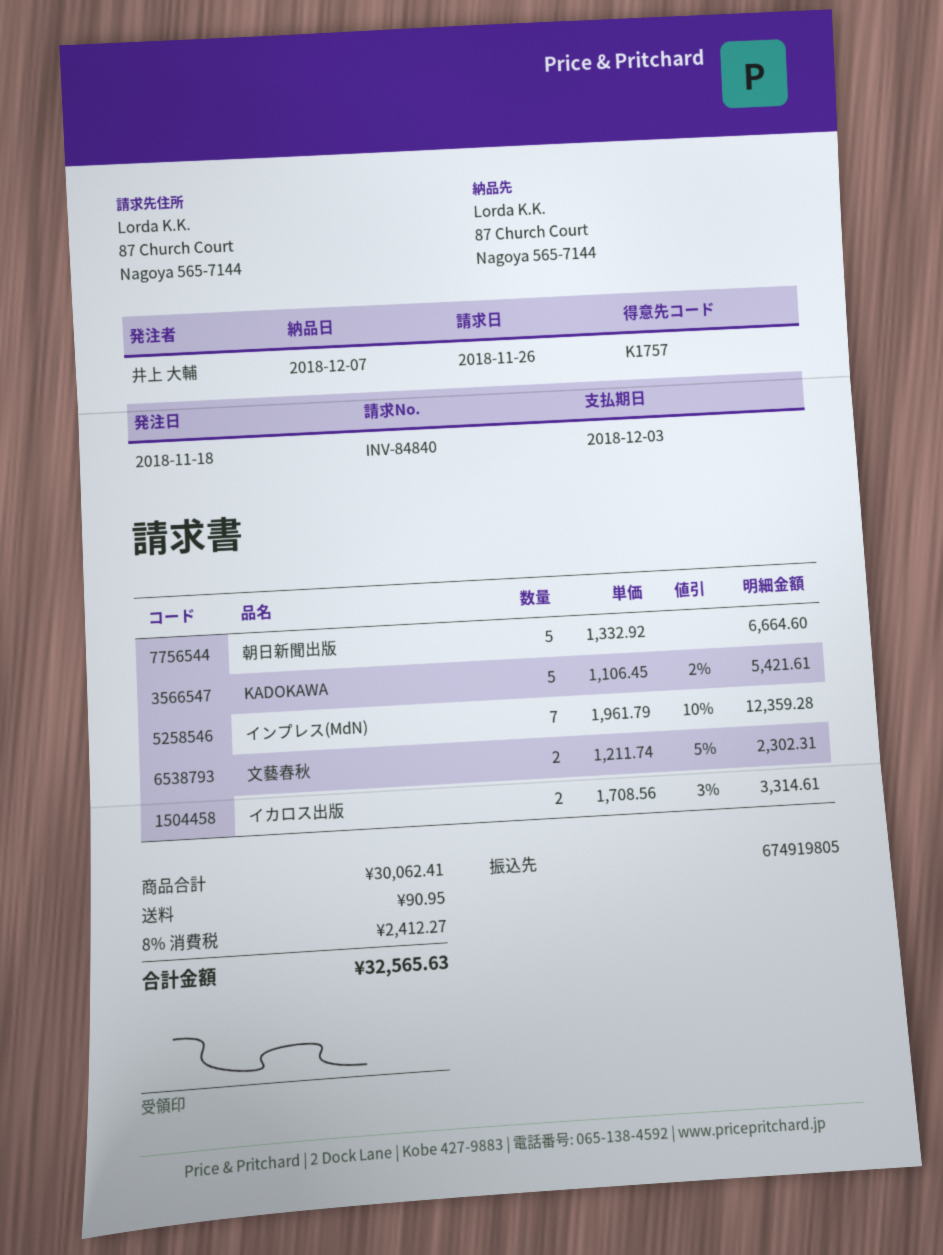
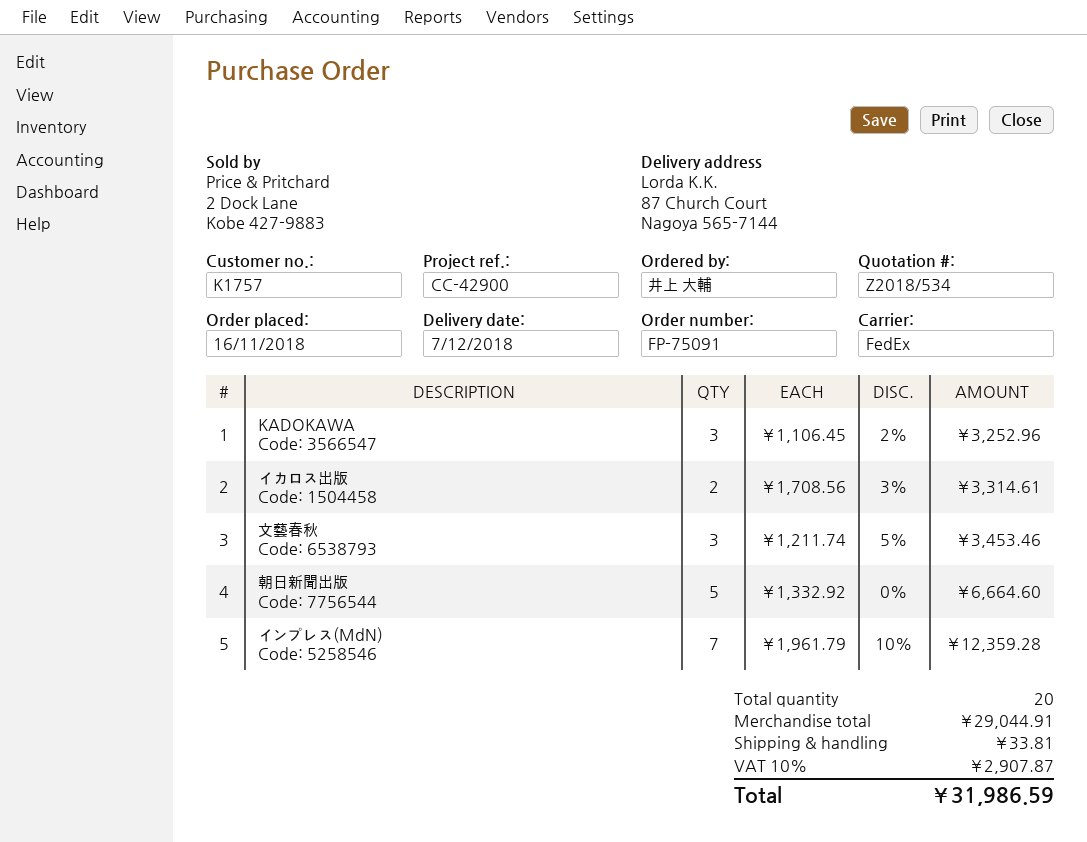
order date: 2018-11-18 -> 2018-11-16
KADOKAWA: 5 x 1106.45 - 2% = 5421.61 -> 3 x 1106.45 - 2% = 3252.96
文藝春秋: 2 x 1211.74 - 5% = 2302.31 -> 3 x 1211.74 - 5% = 3453.46
subtotal: 30062.41 -> 29044.91
shipping: 90.95 -> 33.81
tax: 8% = 2412.27 -> 10% = 2907.87
total: 32565.63 -> 31986.59

